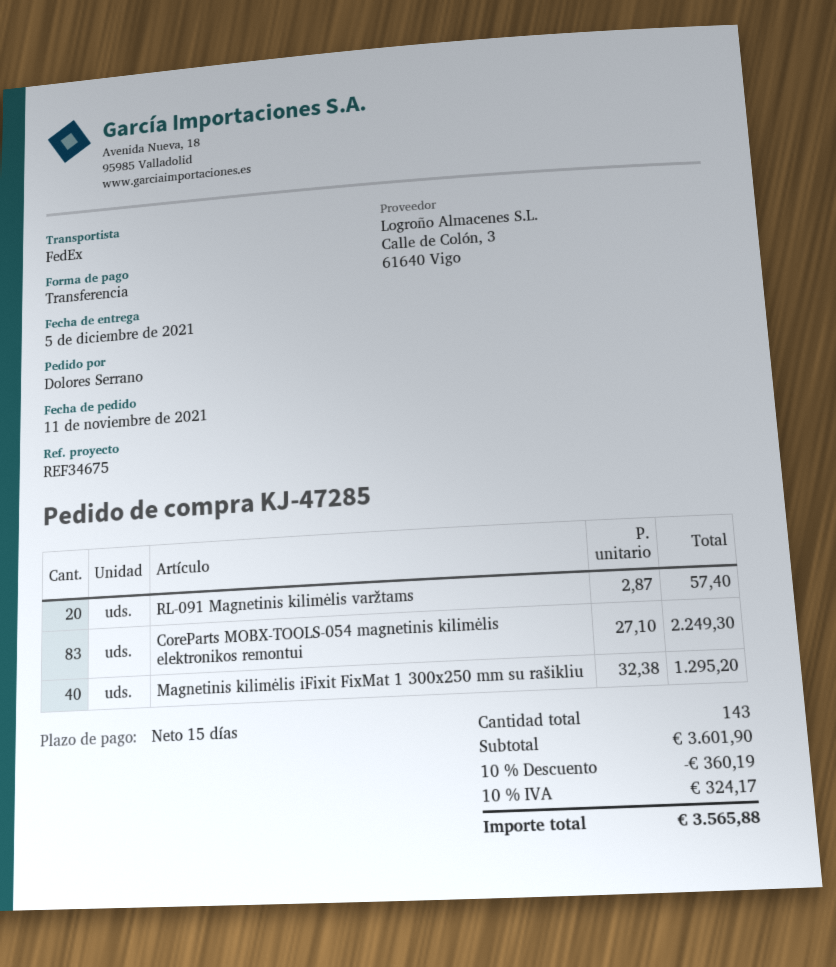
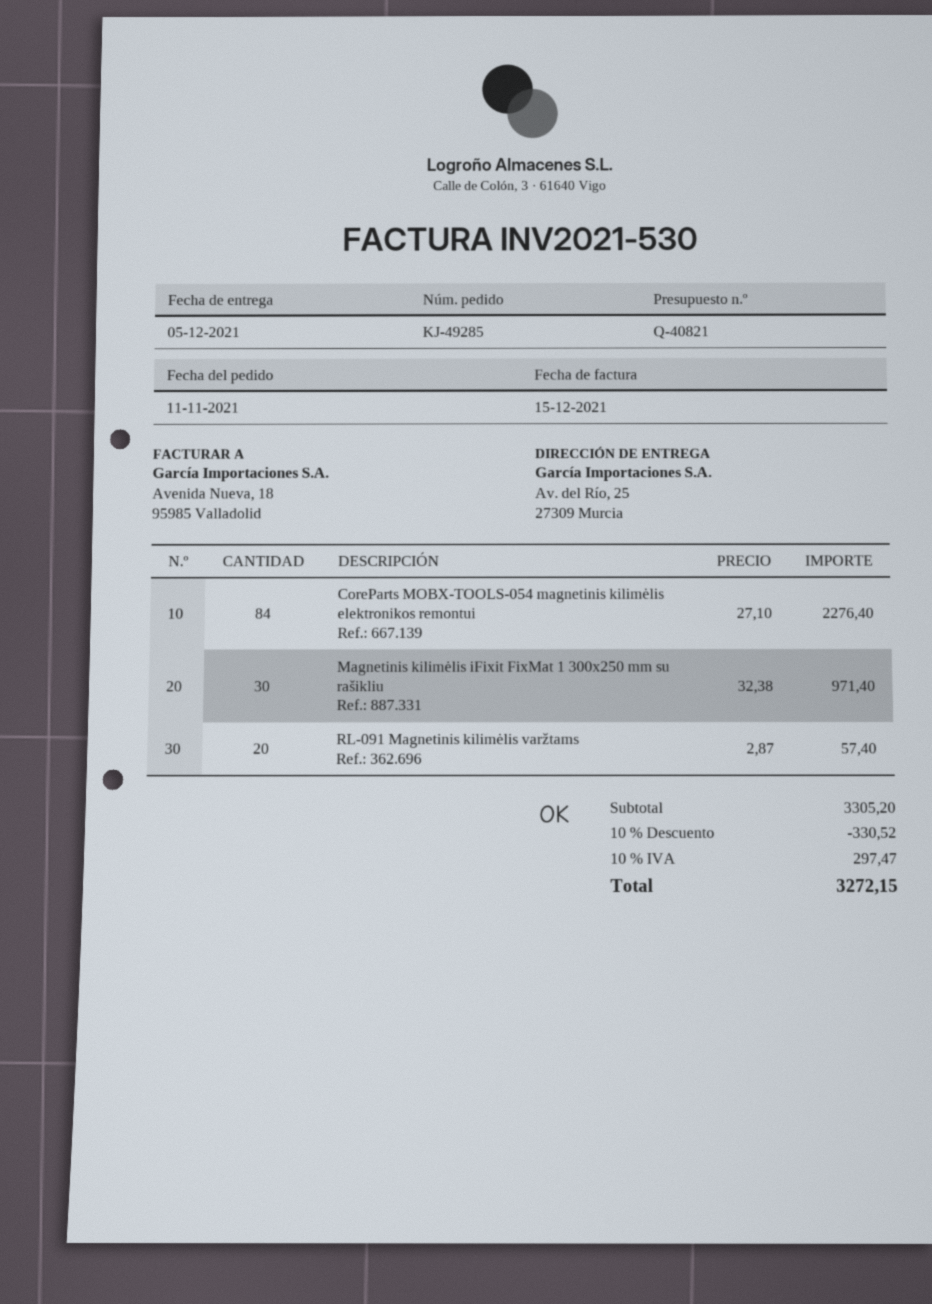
order number: KJ-47285 -> KJ-49285
CoreParts MOBX-TOOLS-054 magnetinis kilimėlis elektronikos remontui: 83 x 27.10 = 2249.30 -> 84 x 27.10 = 2276.40
Magnetinis kilimėlis iFixit FixMat 1 300x250 mm su rašikliu: 40 x 32.38 = 1295.20 -> 30 x 32.38 = 971.40
subtotal: 3601.90 -> 3305.20
discount: 10% = 360.19 -> 10% = 330.52
tax: 10% = 324.17 -> 10% = 297.47
total: 3565.88 -> 3272.15

